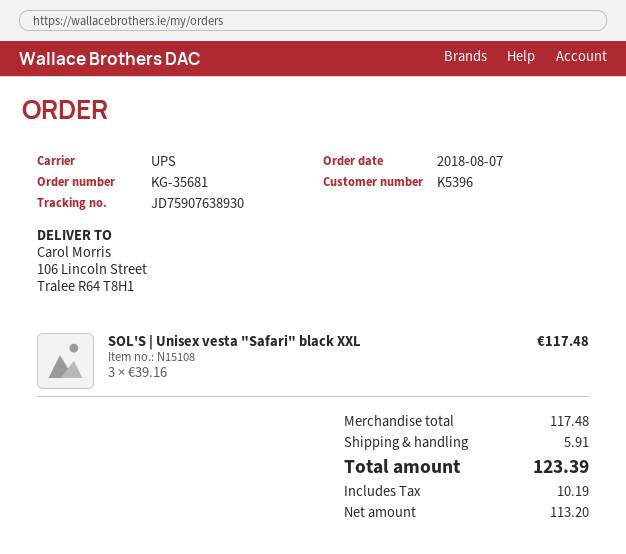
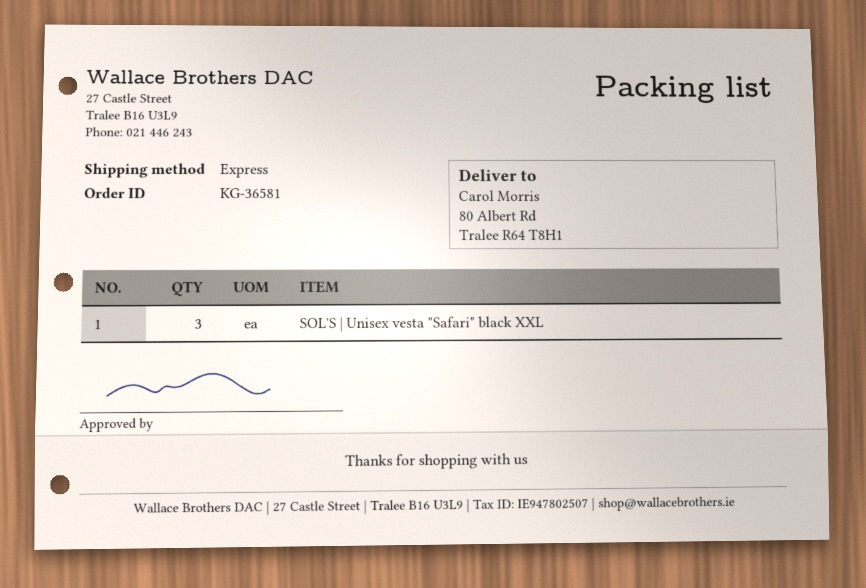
order number: KG-35681 -> KG-36581
shipping method: UPS -> express
ship to: 106 Lincoln Street, Tralee R64 T8H1 -> 80 Albert Rd, Tralee R64 T8H1

